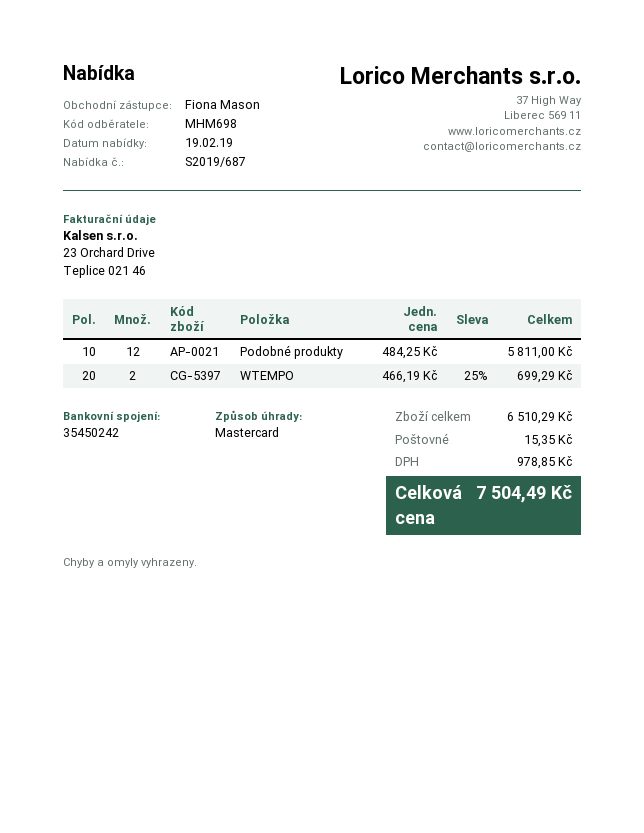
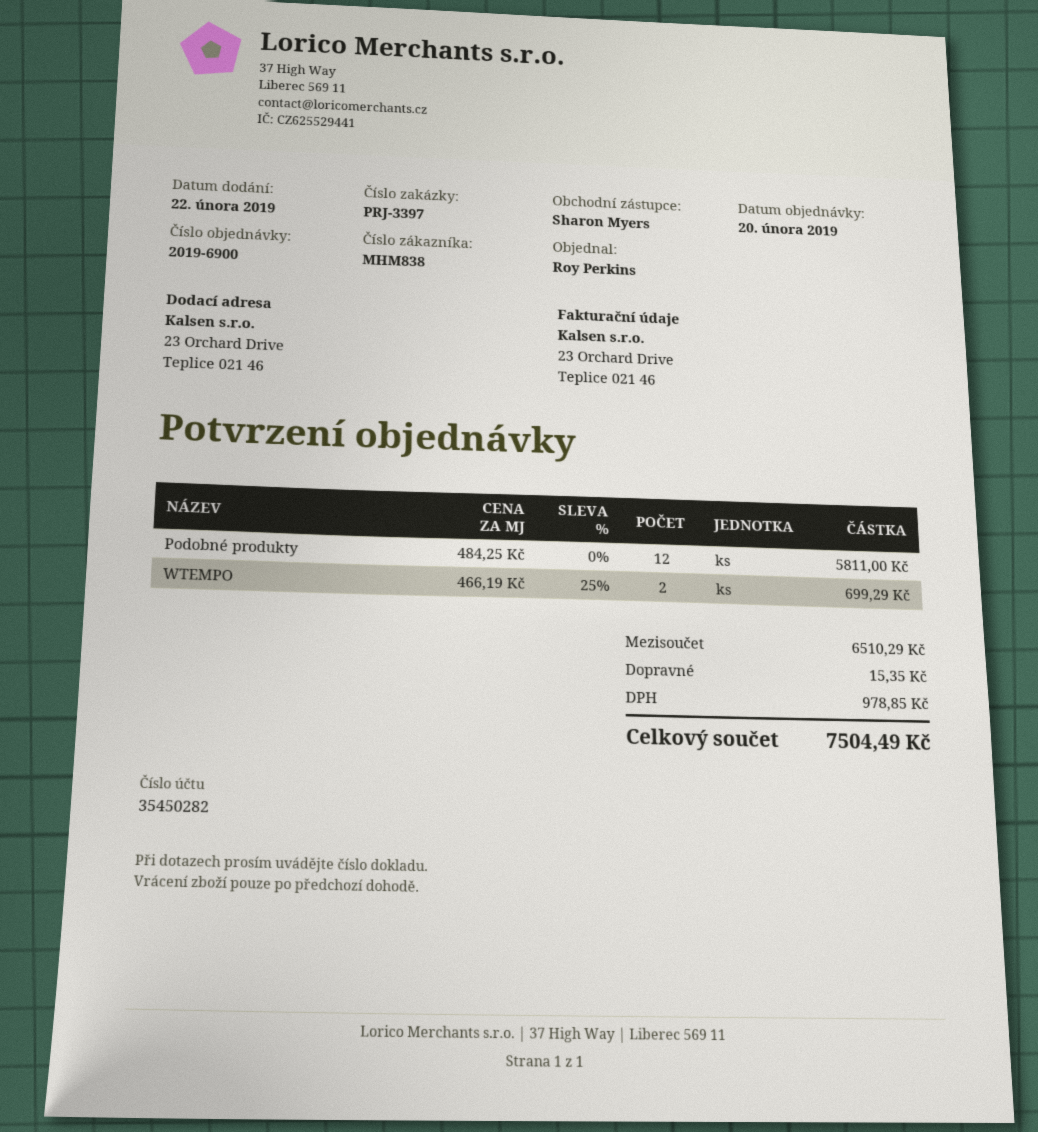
customer number: MHM698 -> MHM838
sales rep: Fiona Mason -> Sharon Myers
bank account: 35450242 -> 35450282

